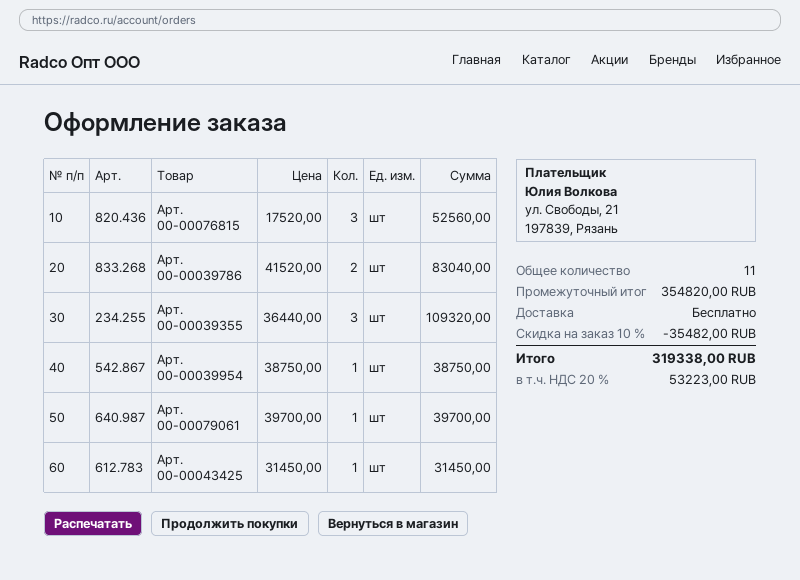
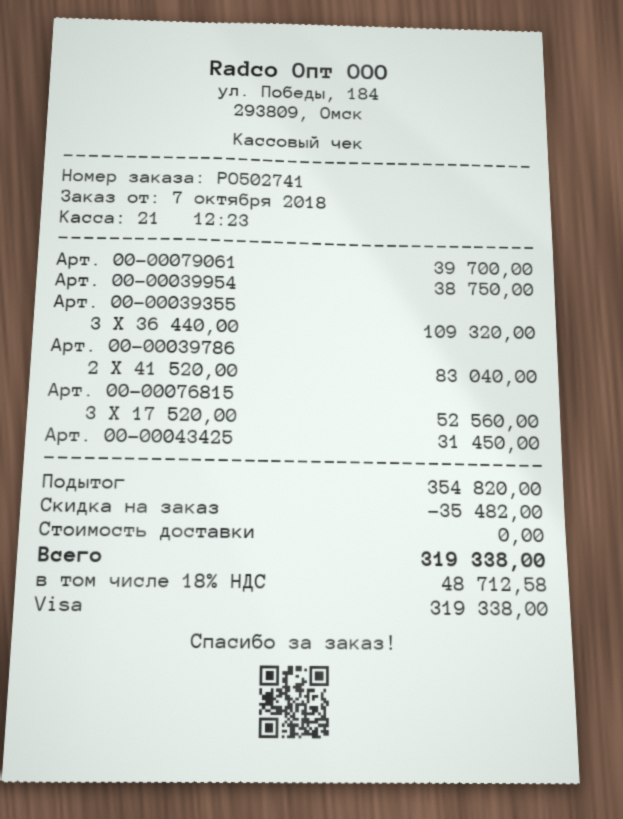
tax: 20% = 53223.00 -> 18% = 48712.58

